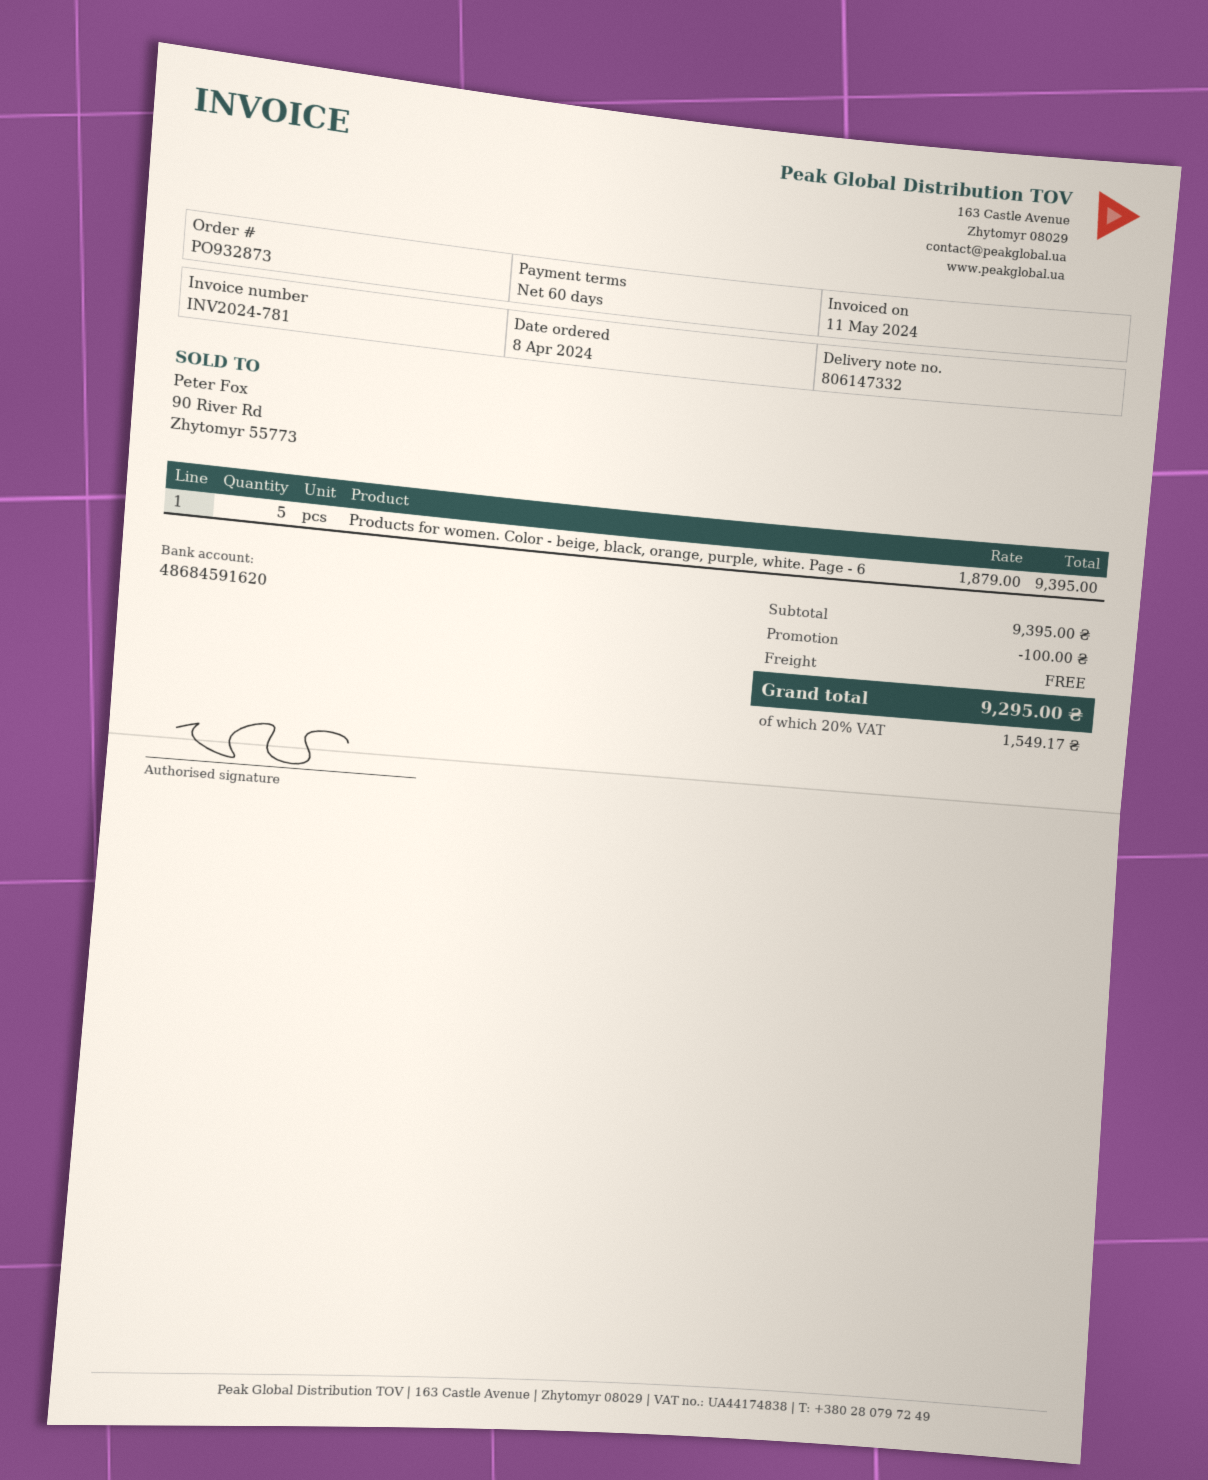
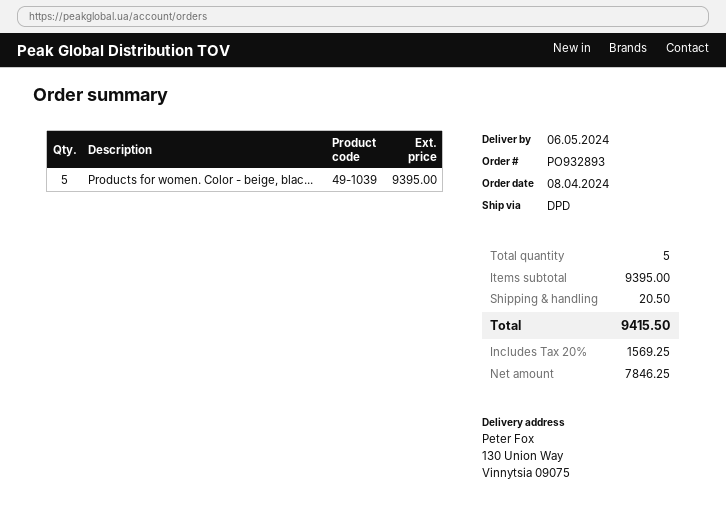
order number: PO932873 -> PO932893
discount: 100.00 -> none
shipping: 0.00 -> 20.50
tax: 20% = 1549.17 -> 20% = 1569.25
total: 9295.00 -> 9415.50

